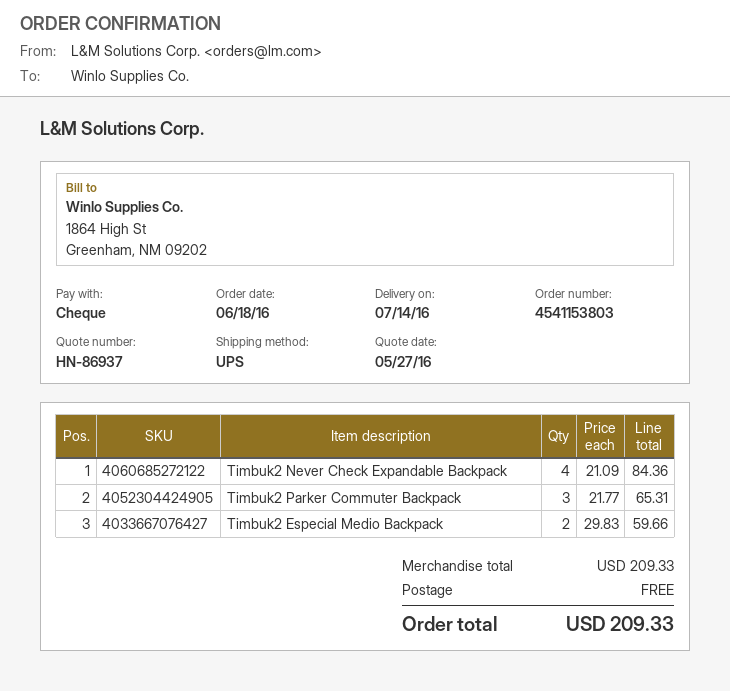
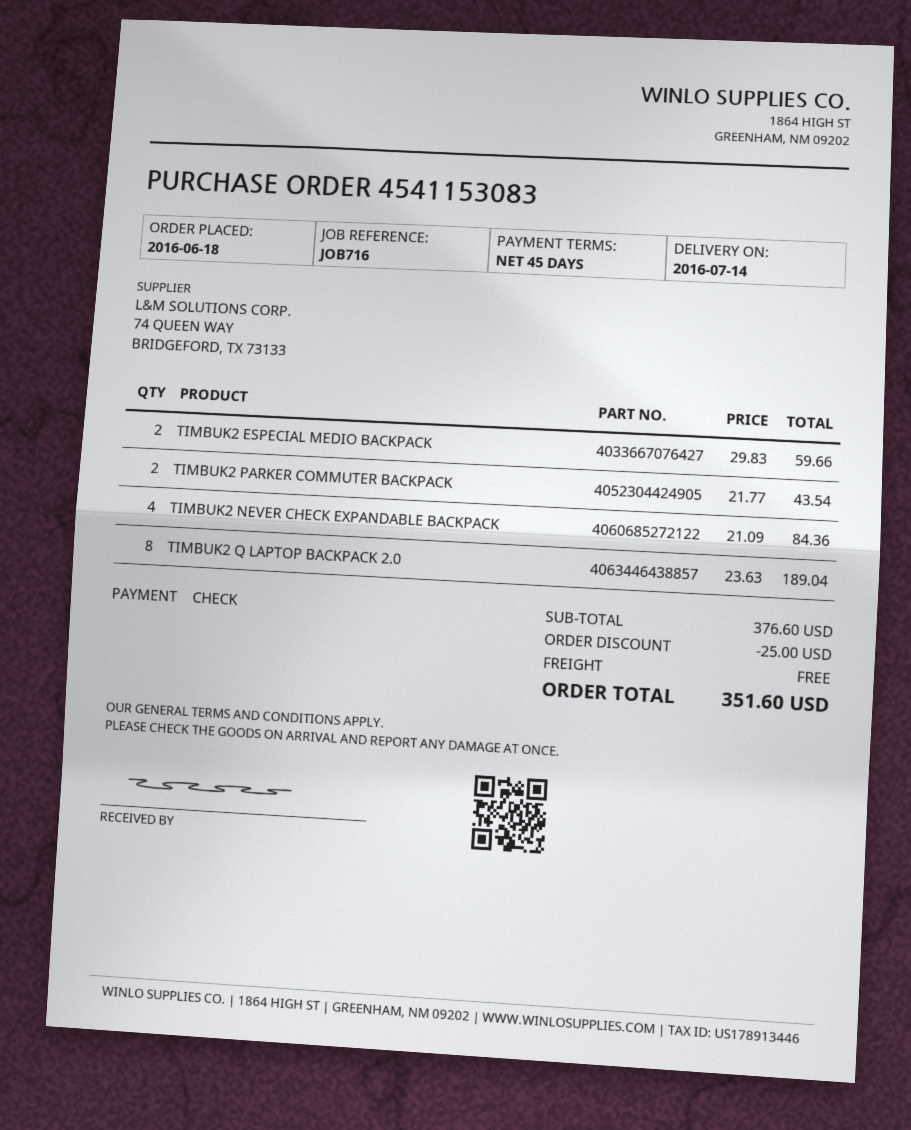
order number: 4541153803 -> 4541153083
Timbuk2 Parker Commuter Backpack: 3 x 21.77 = 65.31 -> 2 x 21.77 = 43.54
TIMBUK2 Q LAPTOP BACKPACK 2.0: none -> 8 x 23.63 = 189.04
subtotal: 209.33 -> 376.60
discount: none -> 25.00
total: 209.33 -> 351.60

